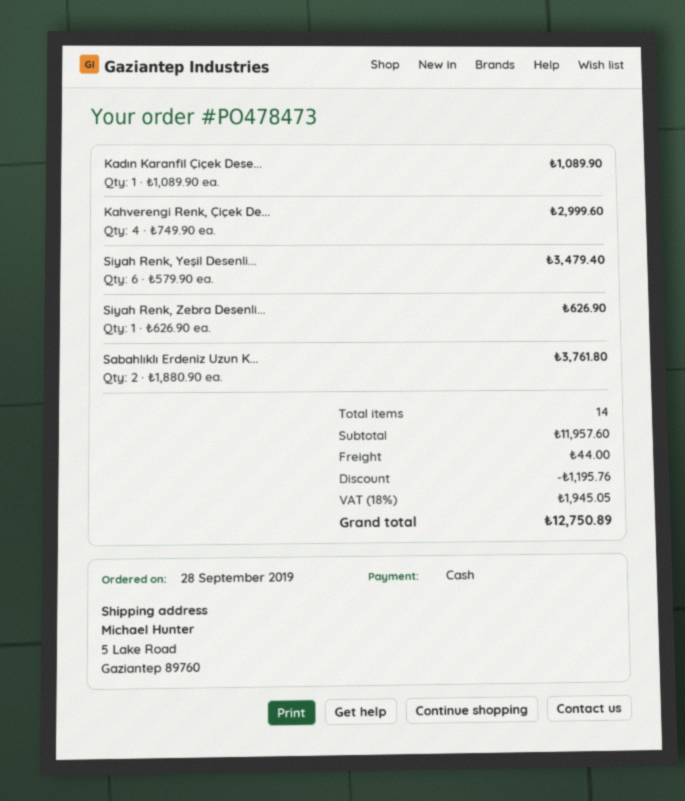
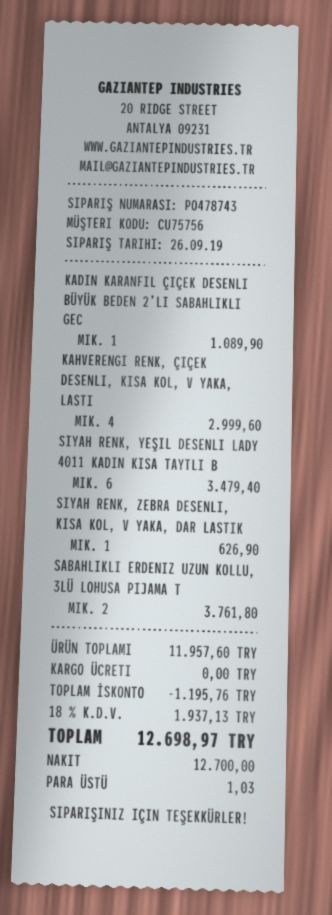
order number: PO478473 -> PO478743
order date: 2019-09-28 -> 2019-09-26
shipping: 44.00 -> 0.00
tax: 18% = 1945.05 -> 18% = 1937.13
total: 12750.89 -> 12698.97

